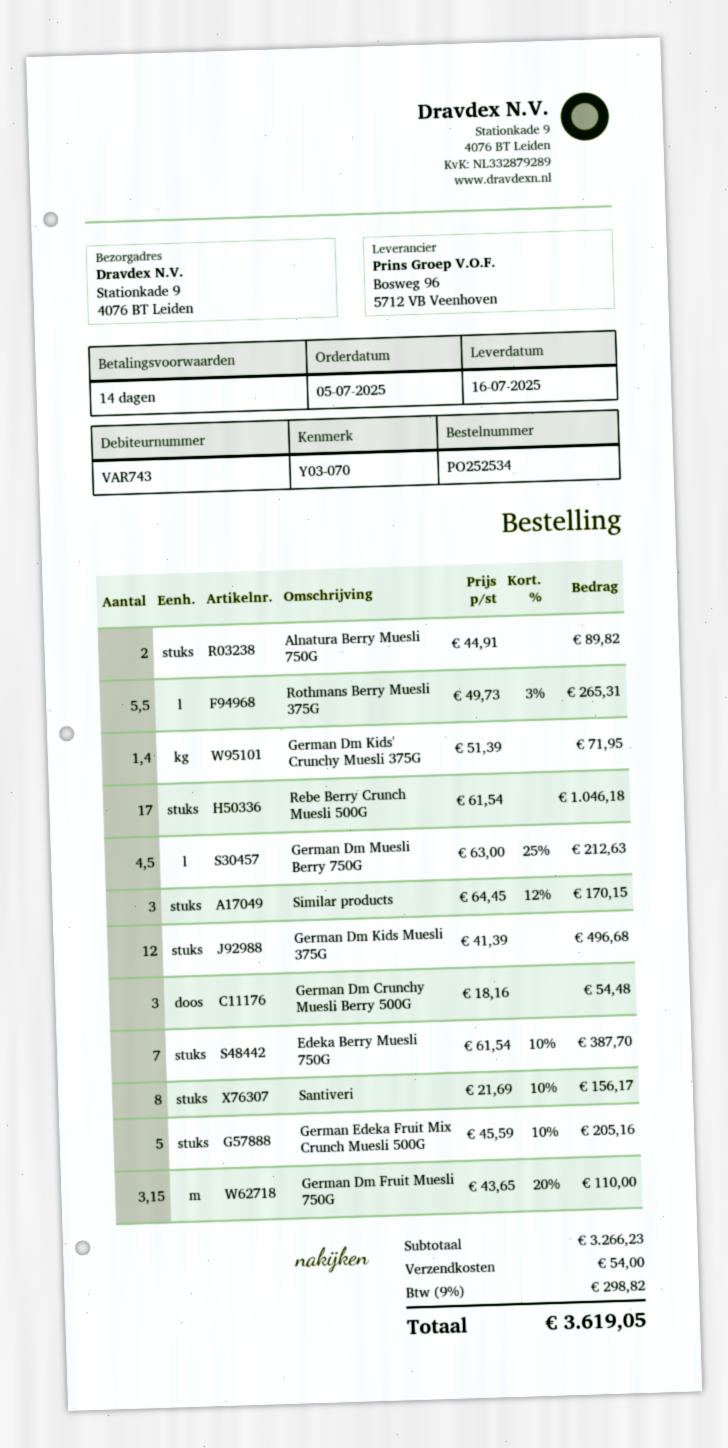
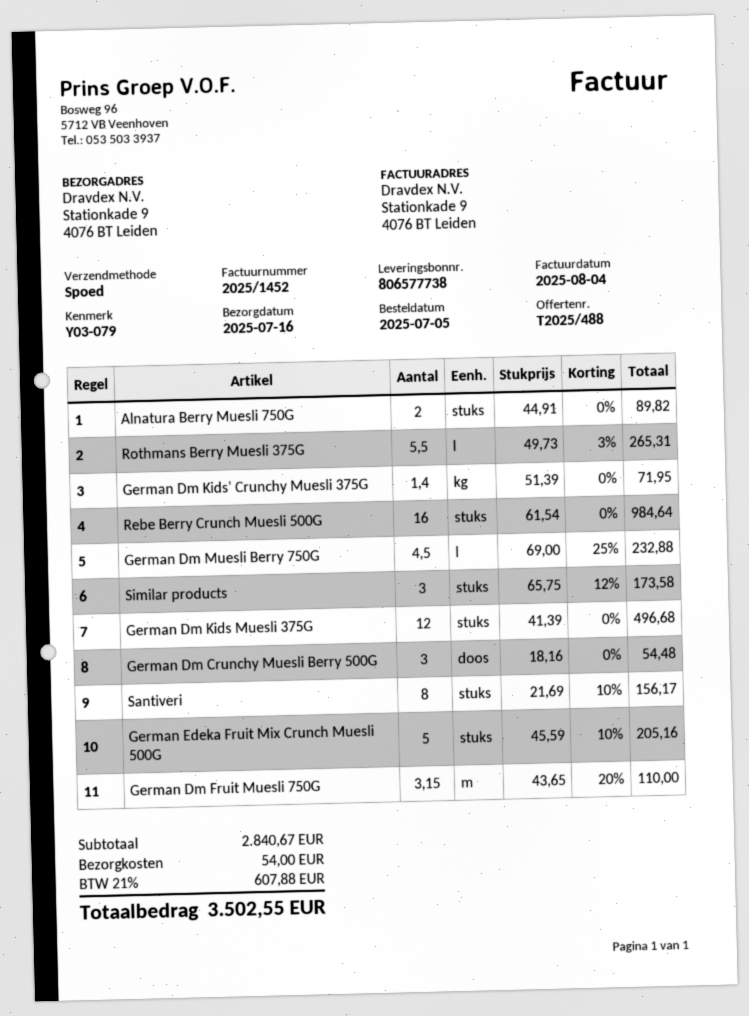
reference: Y03-070 -> Y03-079
Rebe Berry Crunch Muesli 500G: 17 x 61.54 = 1046.18 -> 16 x 61.54 = 984.64
German Dm Muesli Berry 750G: 4.5 x 63.00 - 25% = 212.63 -> 4.5 x 69.00 - 25% = 232.88
Similar products: 3 x 64.45 - 12% = 170.15 -> 3 x 65.75 - 12% = 173.58
Edeka Berry Muesli 750G: 7 x 61.54 - 10% = 387.70 -> none
subtotal: 3266.23 -> 2840.67
tax: 9% = 298.82 -> 21% = 607.88
total: 3619.05 -> 3502.55

